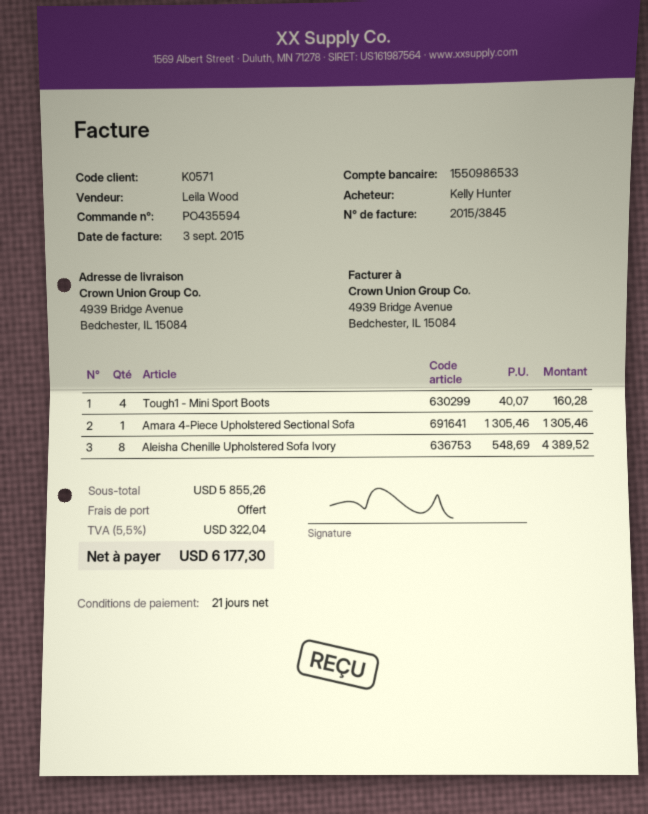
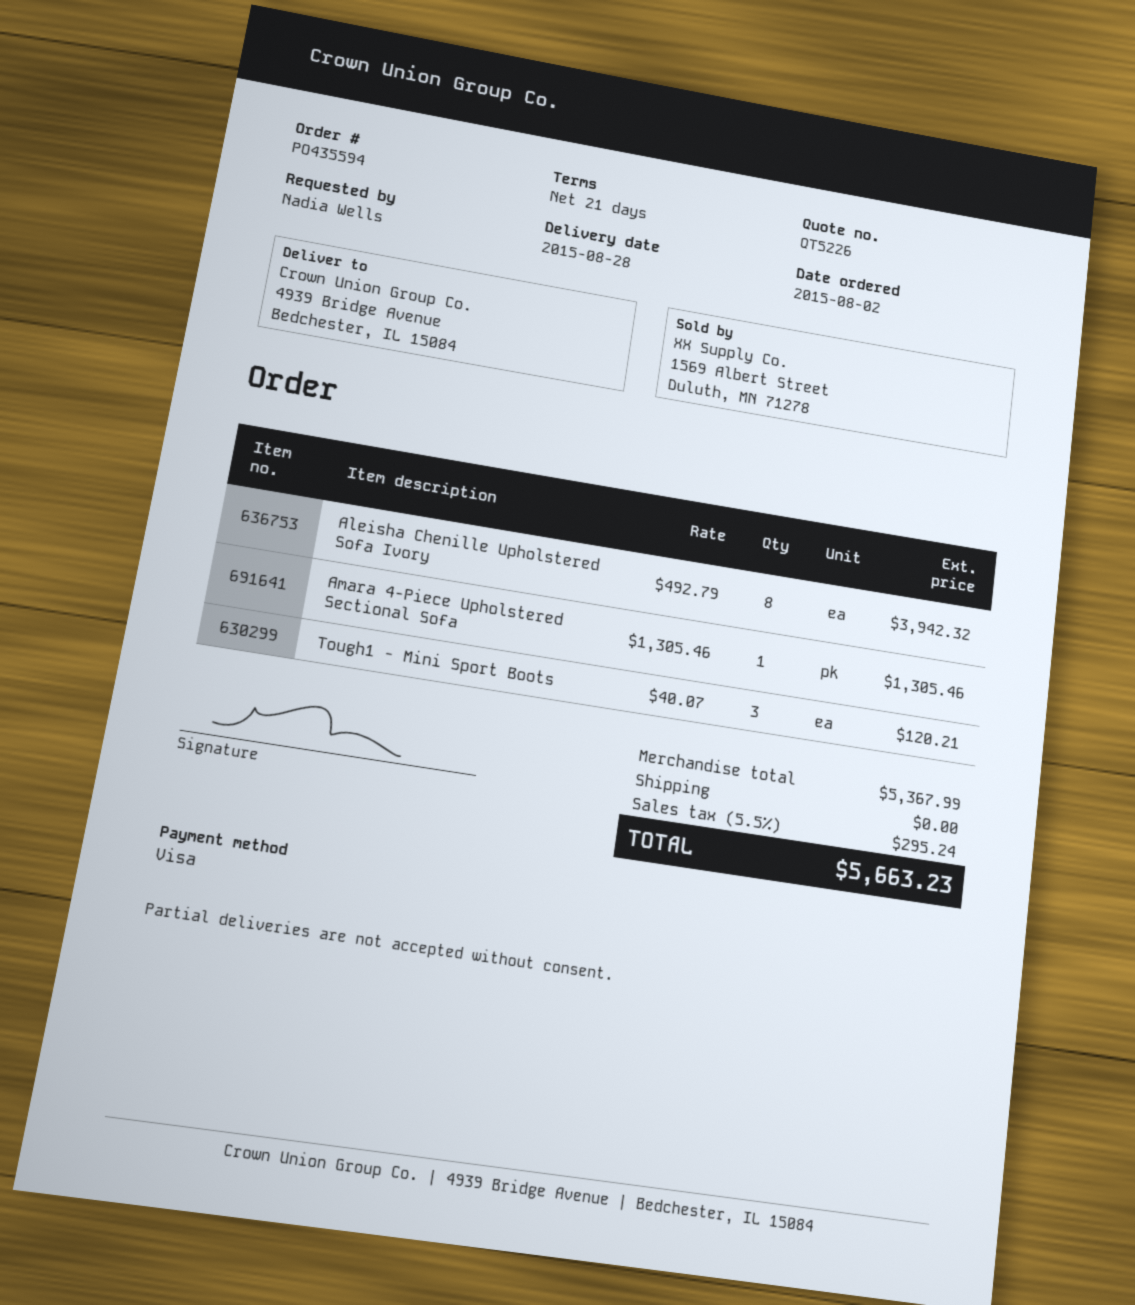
ordered by: Kelly Hunter -> Nadia Wells
Tough1 - Mini Sport Boots: 4 x 40.07 = 160.28 -> 3 x 40.07 = 120.21
Aleisha Chenille Upholstered Sofa Ivory: 8 x 548.69 = 4389.52 -> 8 x 492.79 = 3942.32
subtotal: 5855.26 -> 5367.99
tax: 5.5% = 322.04 -> 5.5% = 295.24
total: 6177.30 -> 5663.23

